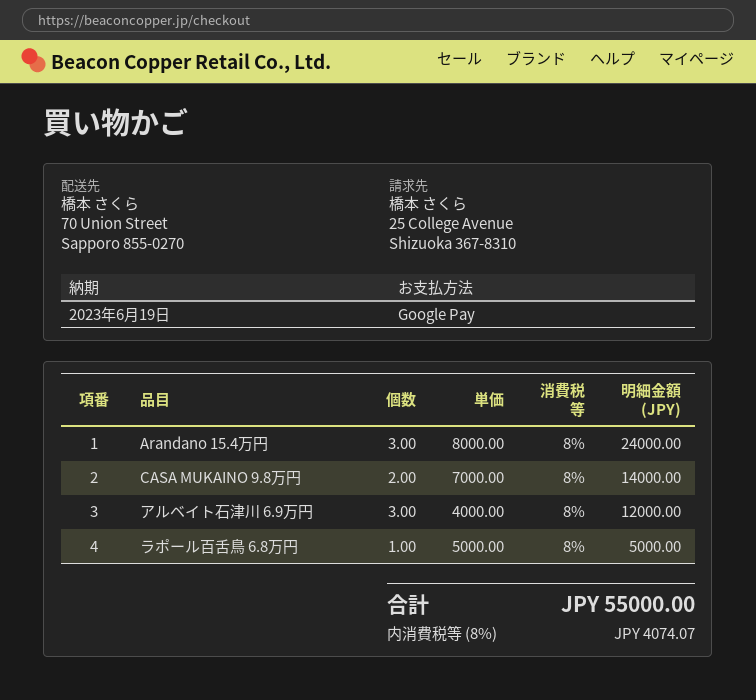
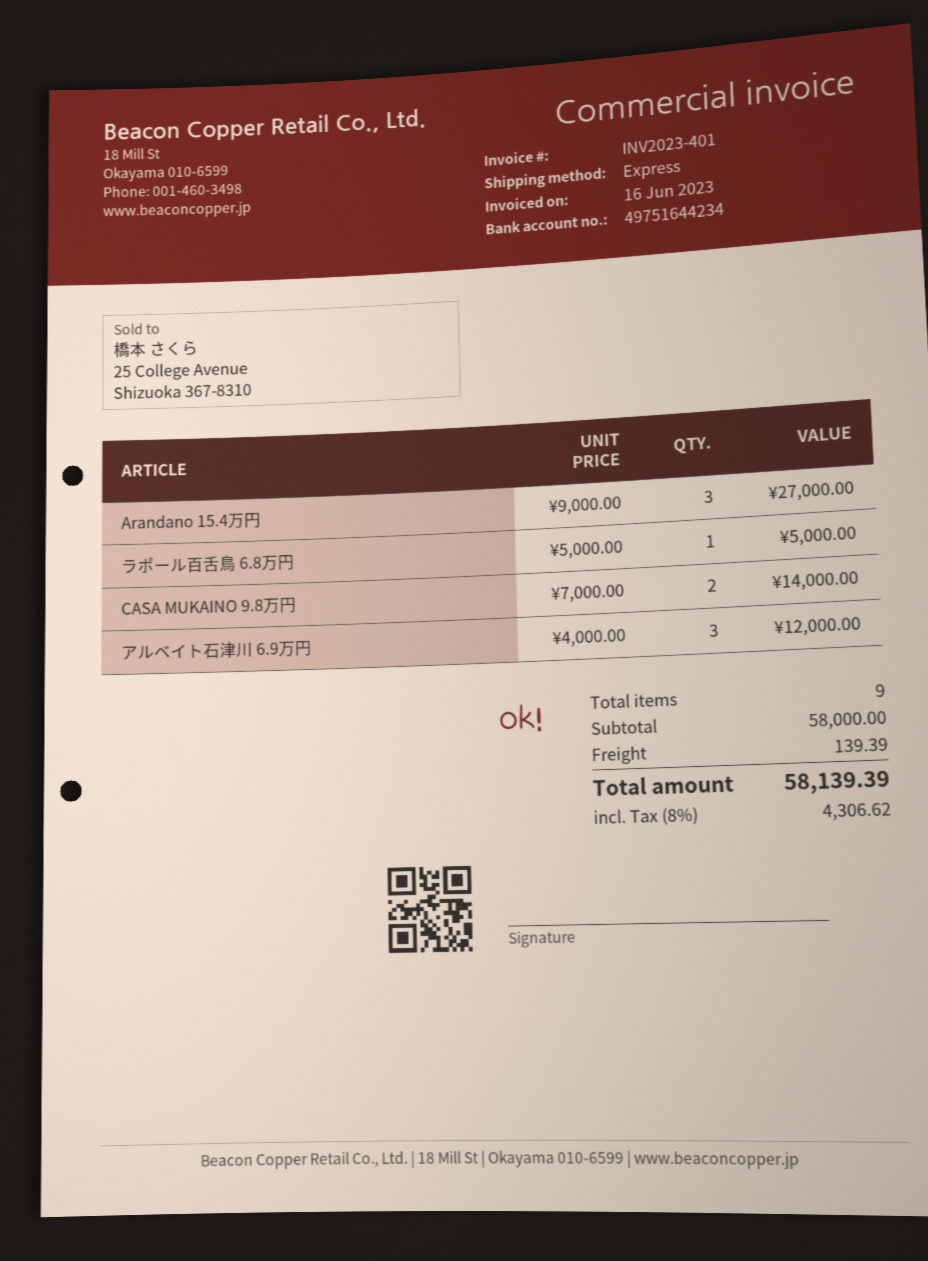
Arandano 15.4万円: 3 x 8000.00 = 24000.00 -> 3 x 9000.00 = 27000.00
shipping: none -> 139.39
tax: 8% = 4074.07 -> 8% = 4306.62
total: 55000.00 -> 58139.39

